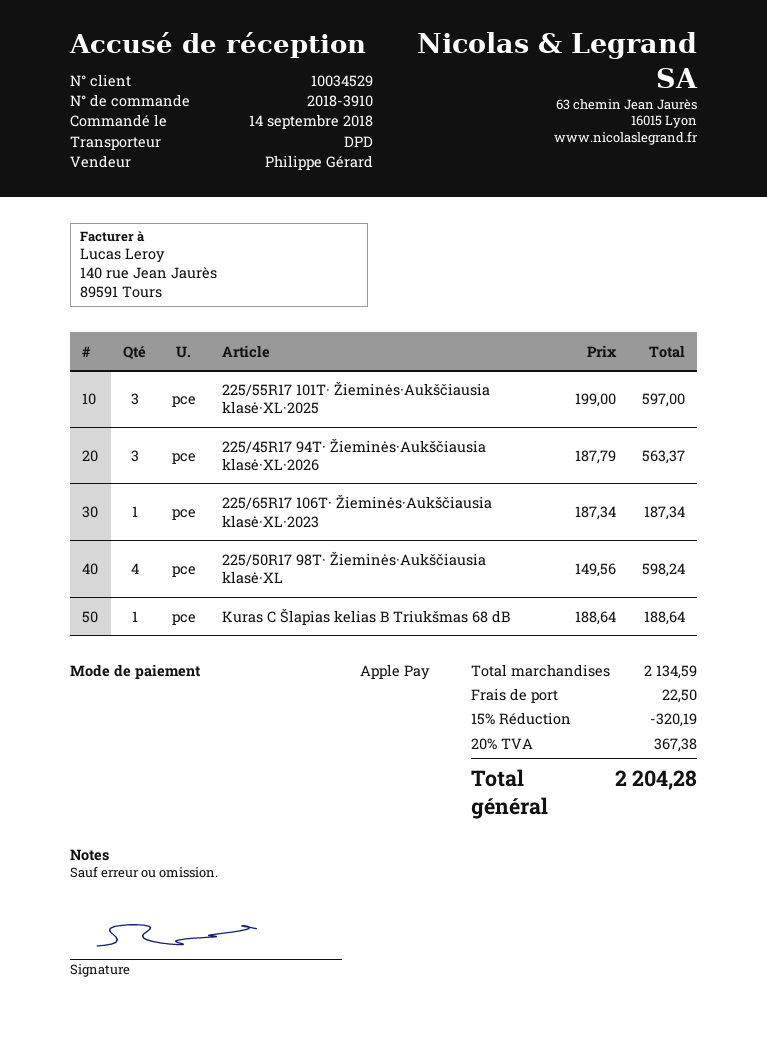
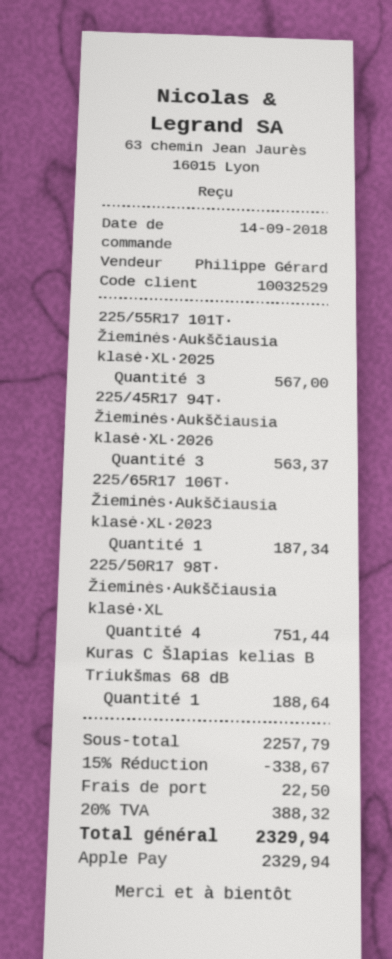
customer number: 10034529 -> 10032529
225/55R17 101T· Žieminės·Aukščiausia klasė·XL·2025: 3 for 597.00 -> 3 for 567.00
225/50R17 98T· Žieminės·Aukščiausia klasė·XL: 4 for 598.24 -> 4 for 751.44
subtotal: 2134.59 -> 2257.79
discount: 15% = 320.19 -> 15% = 338.67
tax: 20% = 367.38 -> 20% = 388.32
total: 2204.28 -> 2329.94

